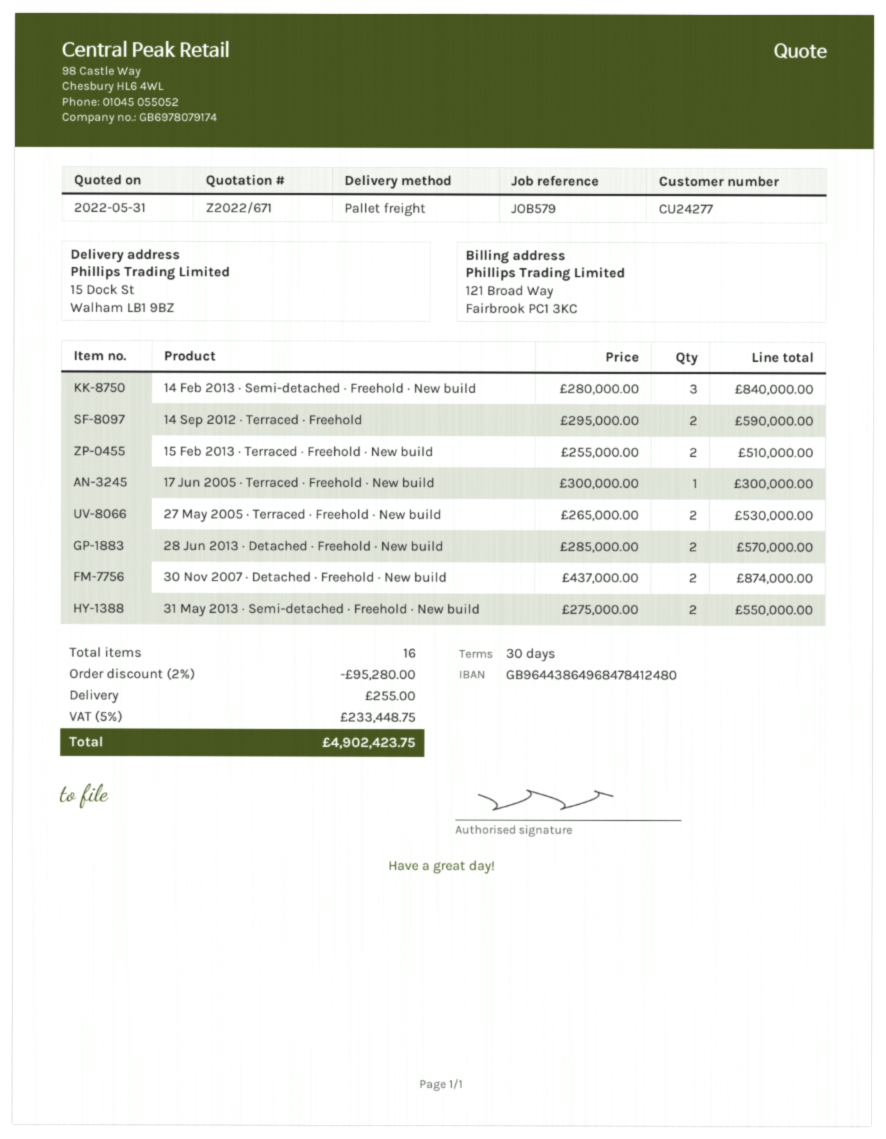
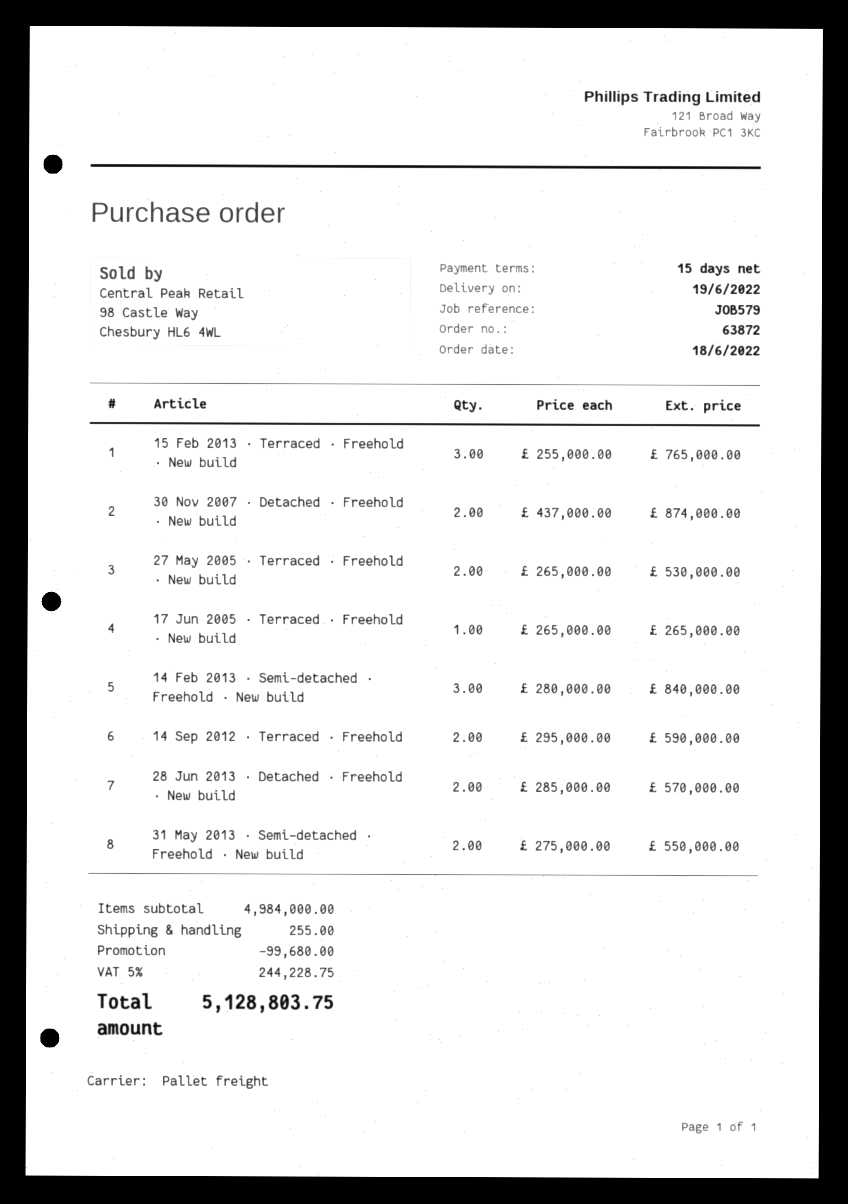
payment terms: 30 days -> 15 days
15 Feb 2013 · Terraced · Freehold · New build: 2 x 255000.00 = 510000.00 -> 3 x 255000.00 = 765000.00
17 Jun 2005 · Terraced · Freehold · New build: 1 x 300000.00 = 300000.00 -> 1 x 265000.00 = 265000.00
discount: 95280.00 -> 99680.00
tax: 5% = 233448.75 -> 5% = 244228.75
total: 4902423.75 -> 5128803.75

